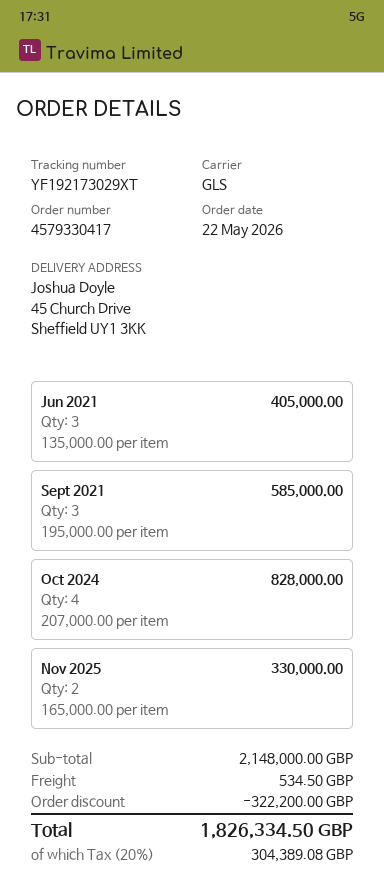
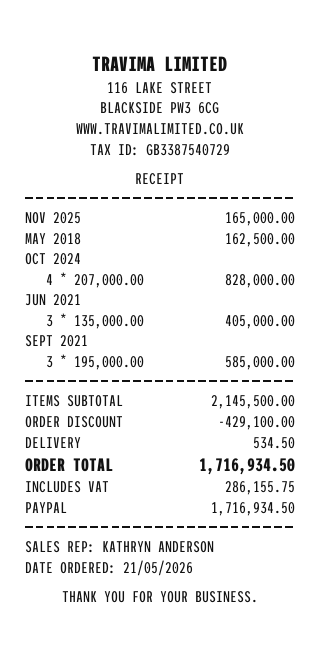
order date: 2026-05-22 -> 2026-05-21
Nov 2025: 2 x 165000.00 = 330000.00 -> 1 x 165000.00 = 165000.00
MAY 2018: none -> 1 x 162500.00 = 162500.00
subtotal: 2148000.00 -> 2145500.00
discount: 322200.00 -> 429100.00
tax: 304389.08 -> 286155.75
total: 1826334.50 -> 1716934.50

